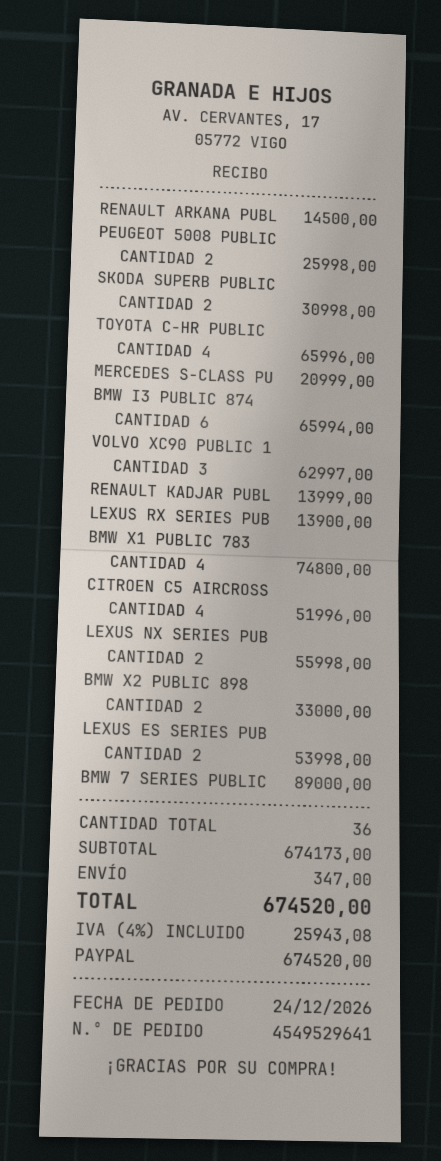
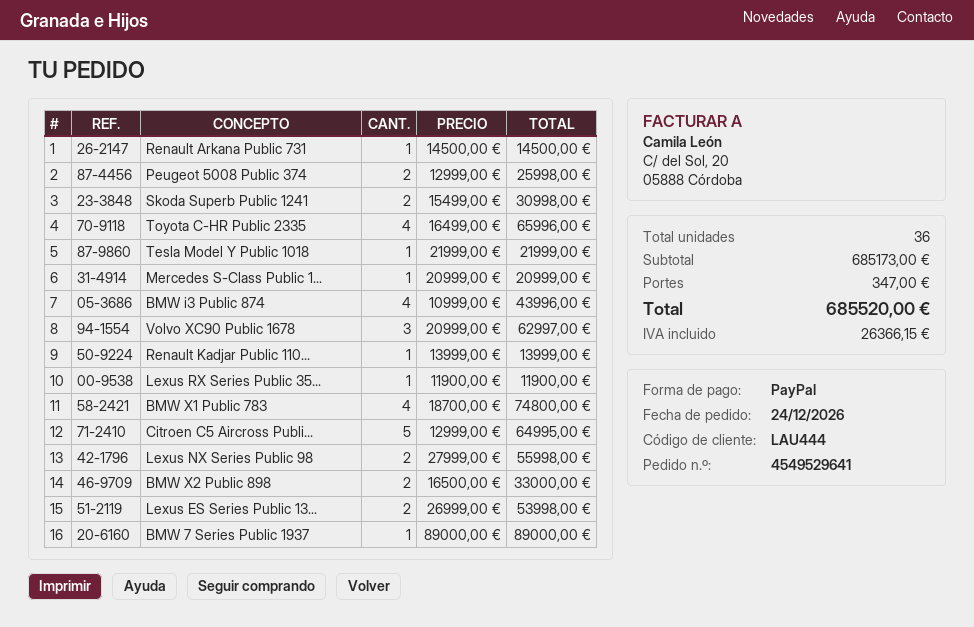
BMW I3 PUBLIC 874: 6 for 65994.00 -> 4 for 43996.00
LEXUS RX SERIES PUB: 1 for 13900.00 -> 1 for 11900.00
CITROEN C5 AIRCROSS: 4 for 51996.00 -> 5 for 64995.00
Tesla Model Y Public 1018: none -> 1 for 21999.00
subtotal: 674173.00 -> 685173.00
tax: 25943.08 -> 26366.15
total: 674520.00 -> 685520.00

